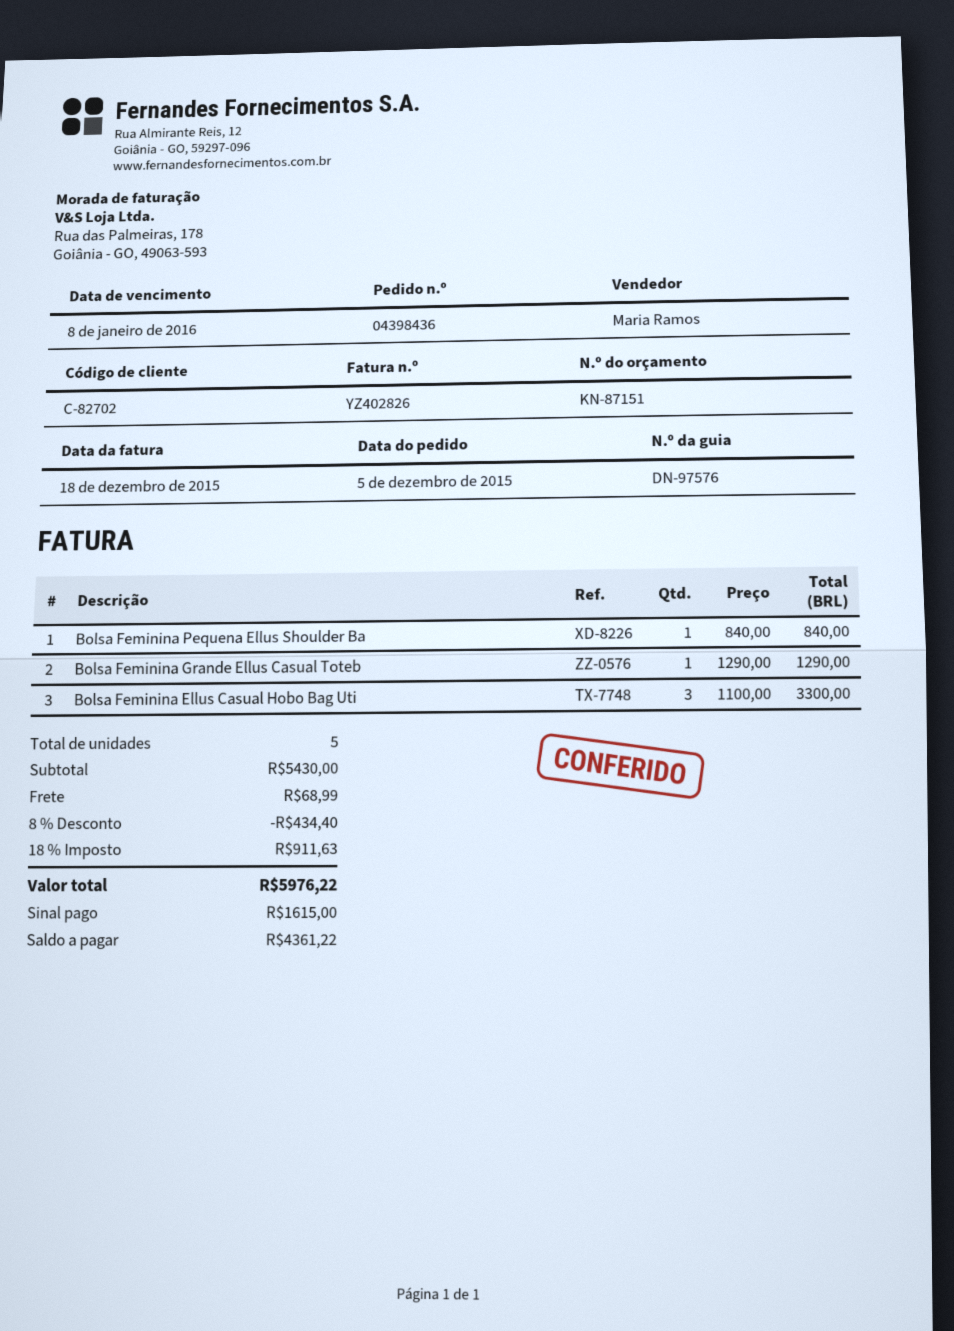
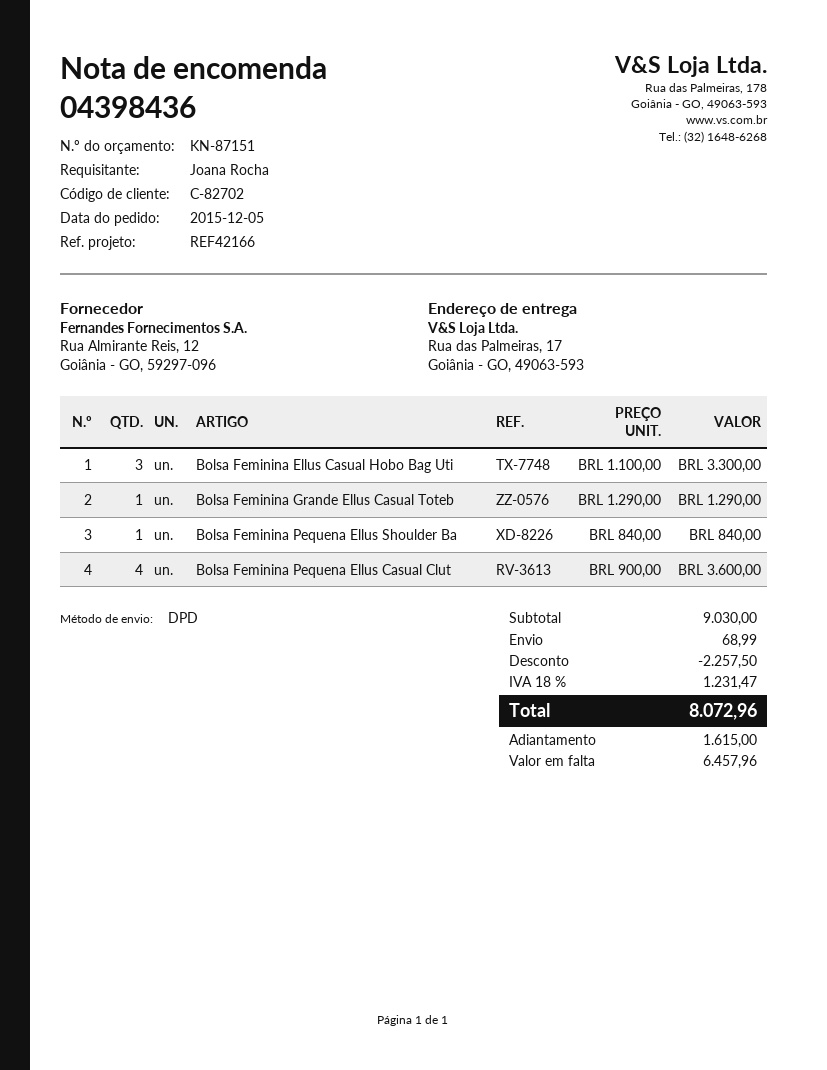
Bolsa Feminina Pequena Ellus Casual Clut: none -> 4 x 900.00 = 3600.00
subtotal: 5430.00 -> 9030.00
discount: 434.40 -> 2257.50
tax: 18% = 911.63 -> 18% = 1231.47
total: 5976.22 -> 8072.96
balance: 4361.22 -> 6457.96

